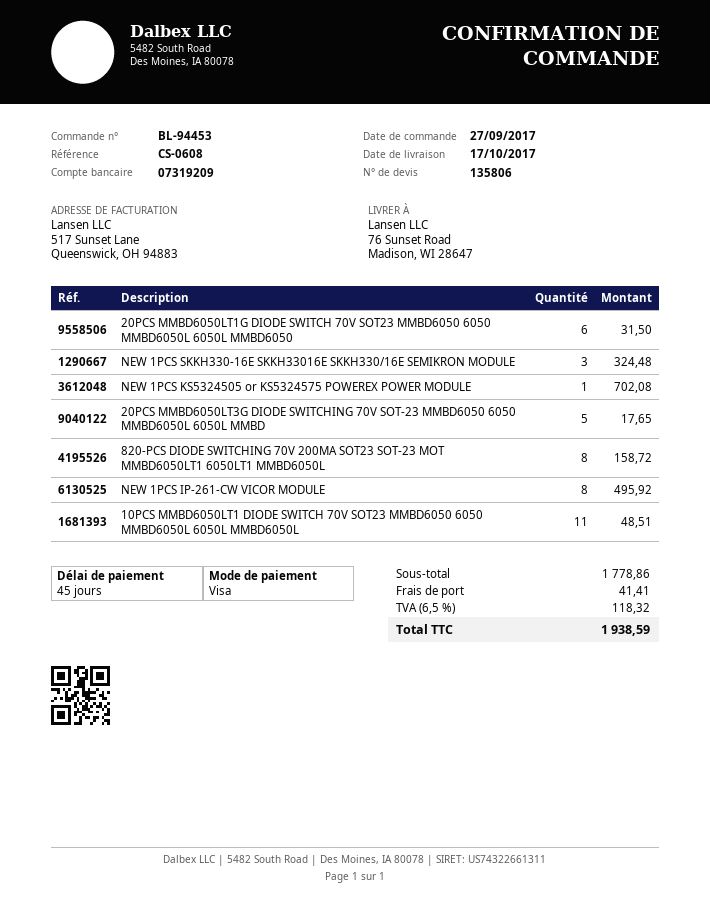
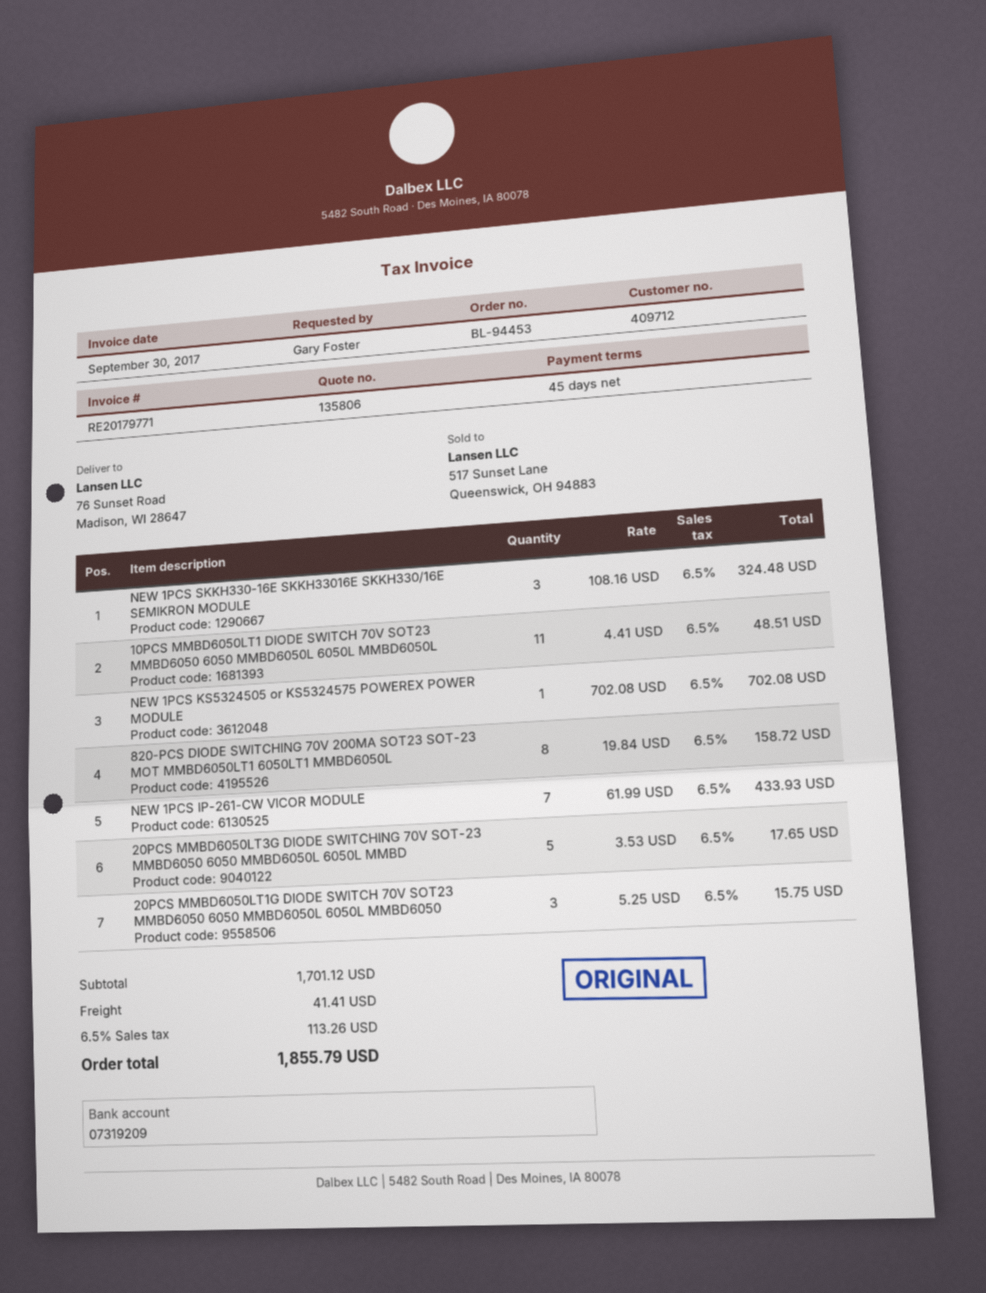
20PCS MMBD6050LT1G DIODE SWITCH 70V SOT23 MMBD6050 6050 MMBD6050L 6050L MMBD6050: 6 for 31.50 -> 3 for 15.75
NEW 1PCS IP-261-CW VICOR MODULE: 8 for 495.92 -> 7 for 433.93
subtotal: 1778.86 -> 1701.12
tax: 6.5% = 118.32 -> 6.5% = 113.26
total: 1938.59 -> 1855.79

